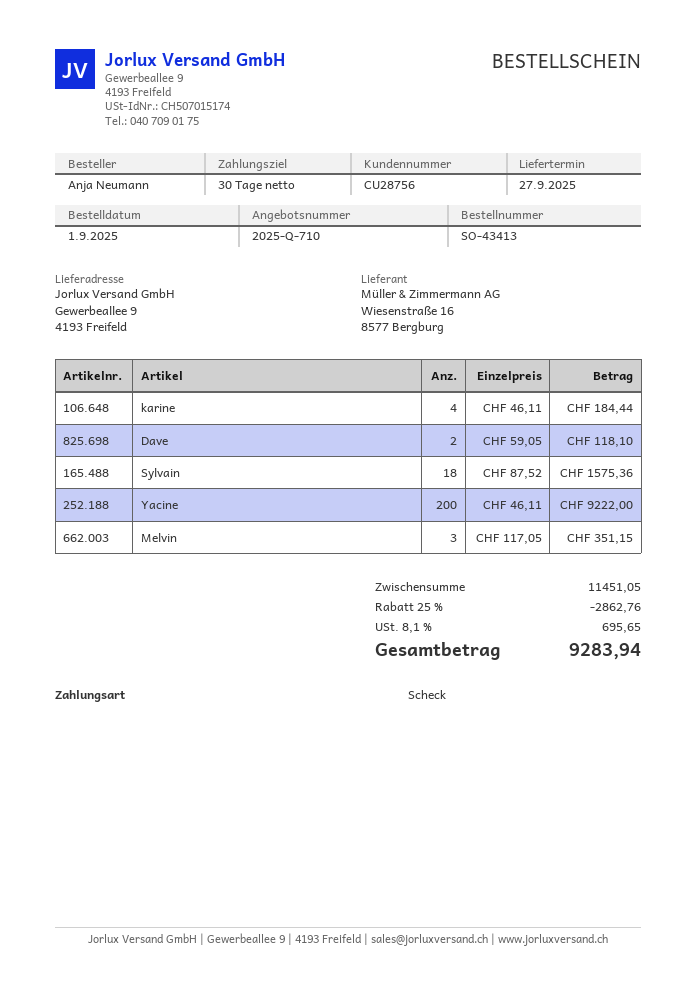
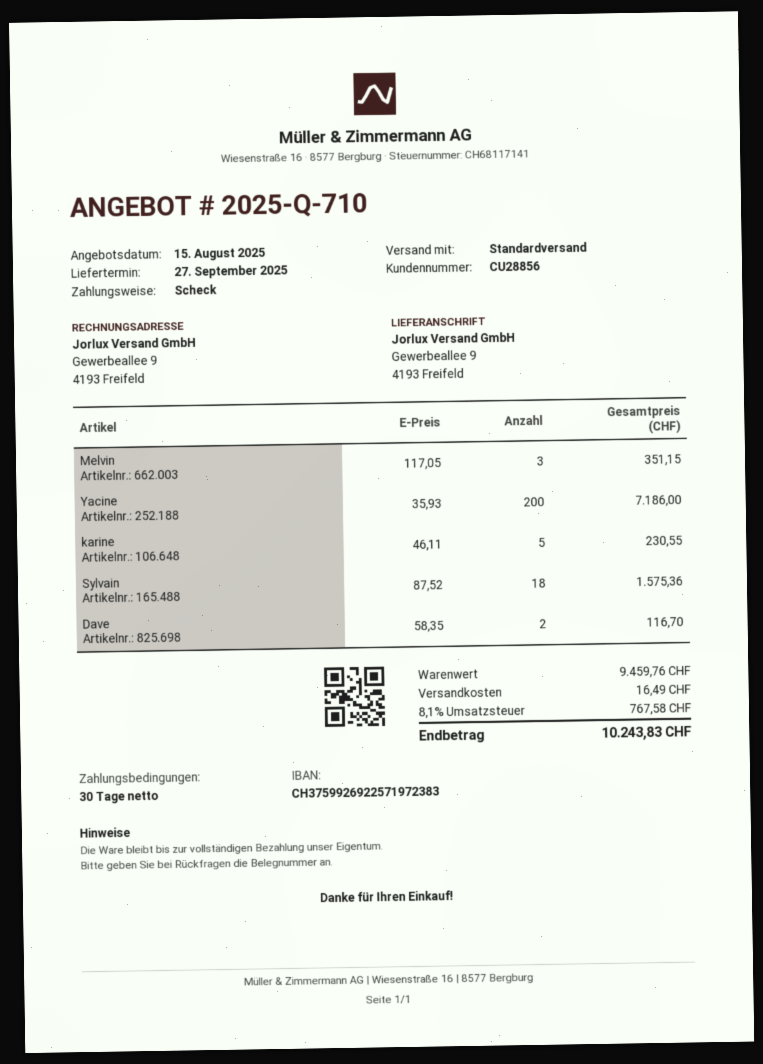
customer number: CU28756 -> CU28856
karine: 4 x 46.11 = 184.44 -> 5 x 46.11 = 230.55
Dave: 2 x 59.05 = 118.10 -> 2 x 58.35 = 116.70
Yacine: 200 x 46.11 = 9222.00 -> 200 x 35.93 = 7186.00
subtotal: 11451.05 -> 9459.76
discount: 25% = 2862.76 -> none
shipping: none -> 16.49
tax: 8.1% = 695.65 -> 8.1% = 767.58
total: 9283.94 -> 10243.83

